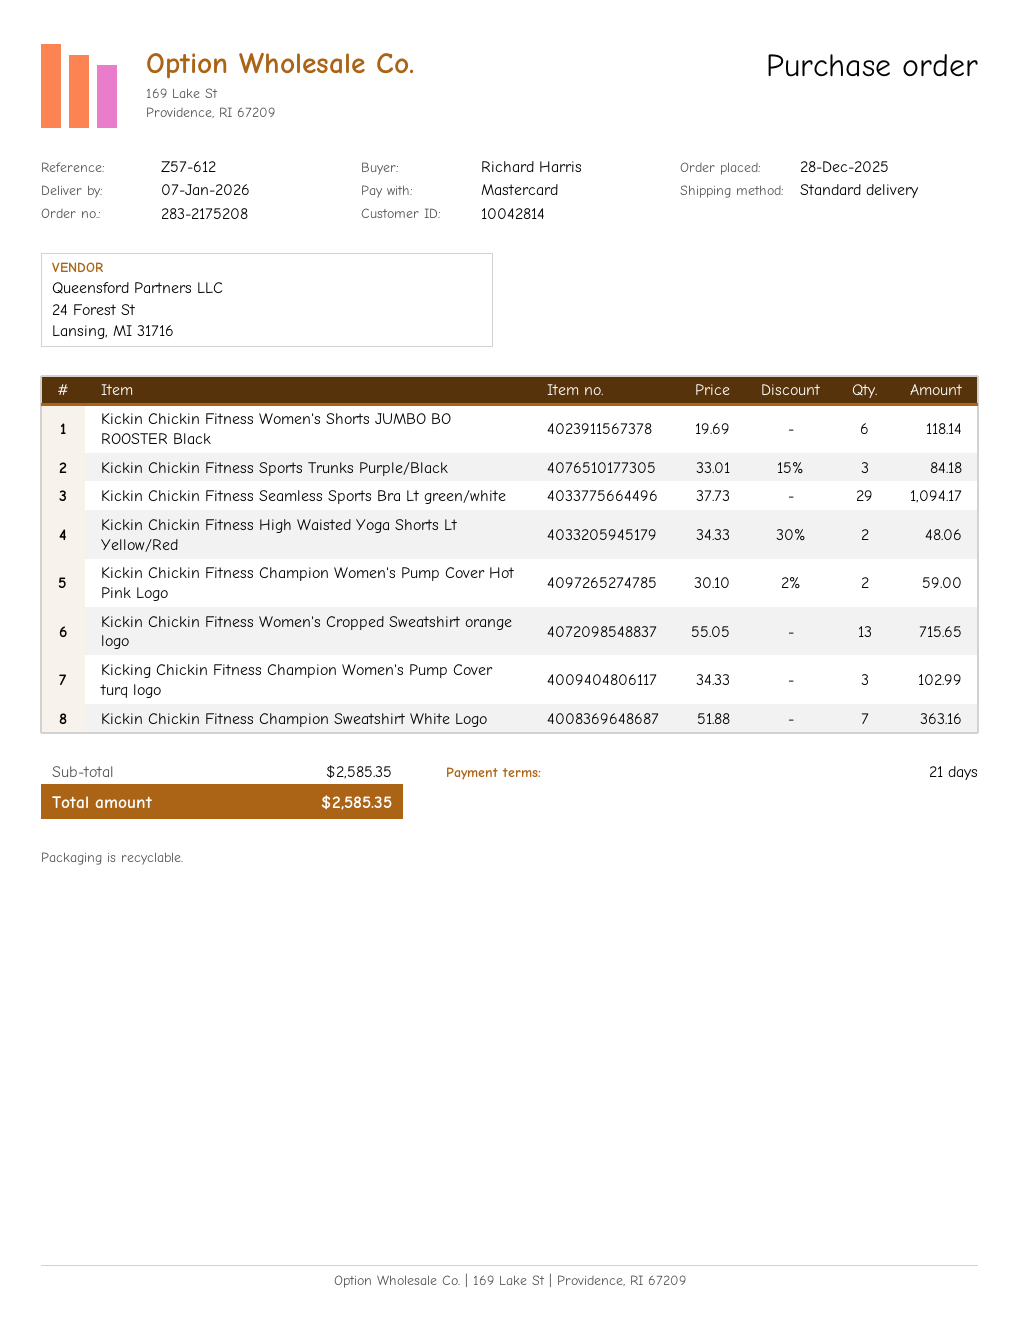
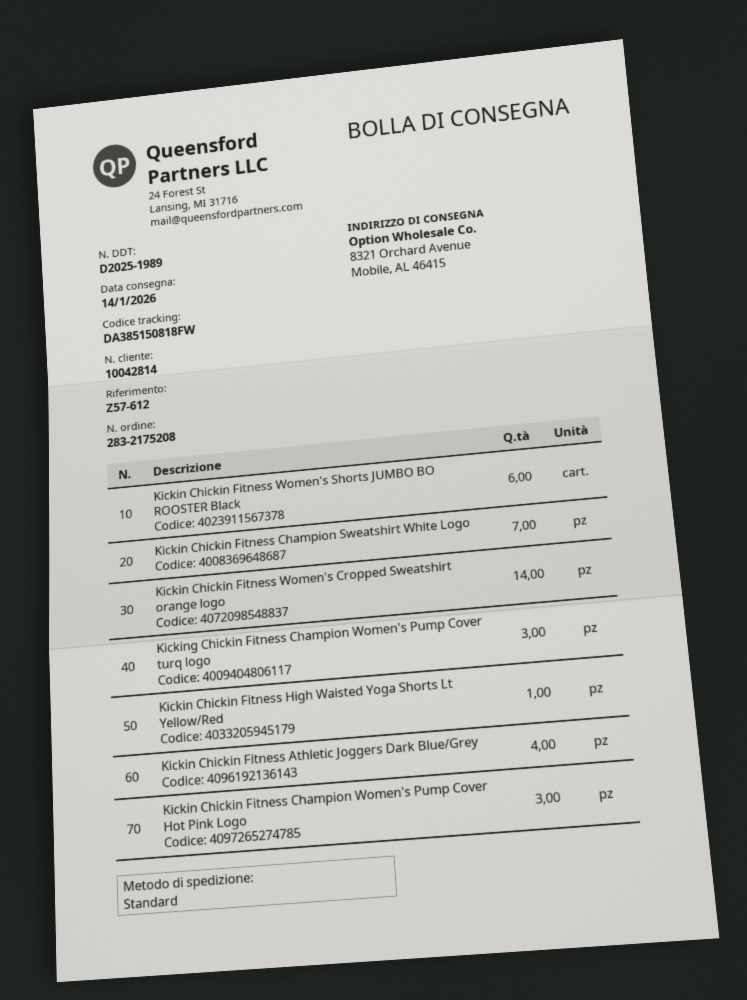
delivery date: 2026-01-07 -> 2026-01-14
Kickin Chickin Fitness Sports Trunks Purple/Black: 3 -> none
Kickin Chickin Fitness Seamless Sports Bra Lt green/white: 29 -> none
Kickin Chickin Fitness High Waisted Yoga Shorts Lt Yellow/Red: 2 -> 1
Kickin Chickin Fitness Champion Women's Pump Cover Hot Pink Logo: 2 -> 3
Kickin Chickin Fitness Women's Cropped Sweatshirt orange logo: 13 -> 14
Kickin Chickin Fitness Athletic Joggers Dark Blue/Grey: none -> 4

